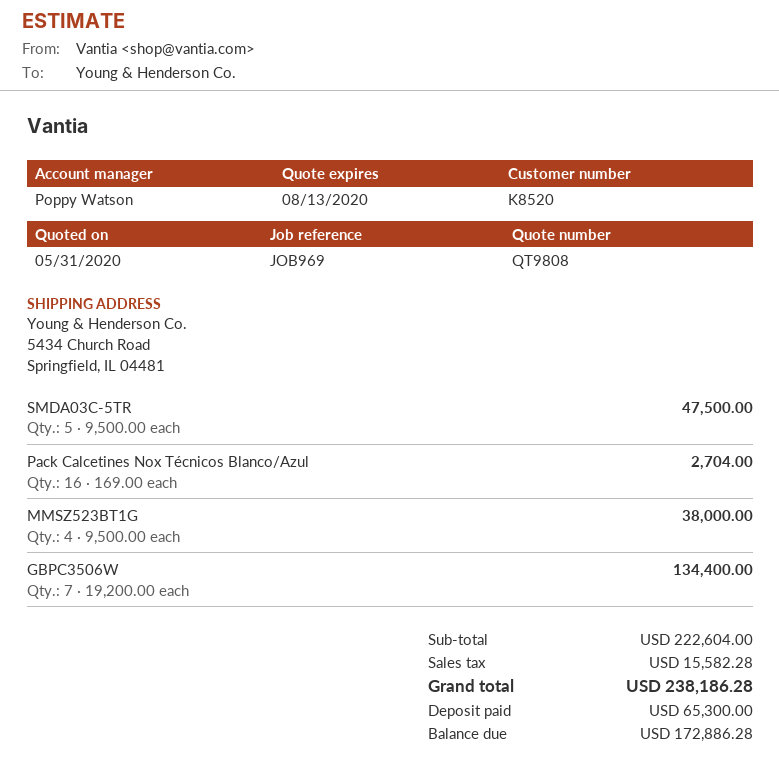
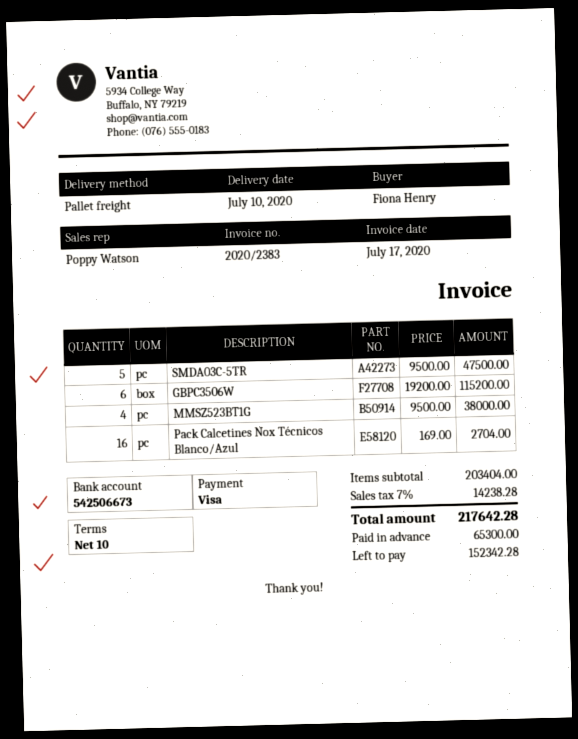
GBPC3506W: 7 x 19200.00 = 134400.00 -> 6 x 19200.00 = 115200.00
subtotal: 222604.00 -> 203404.00
tax: 15582.28 -> 14238.28
total: 238186.28 -> 217642.28
balance: 172886.28 -> 152342.28

